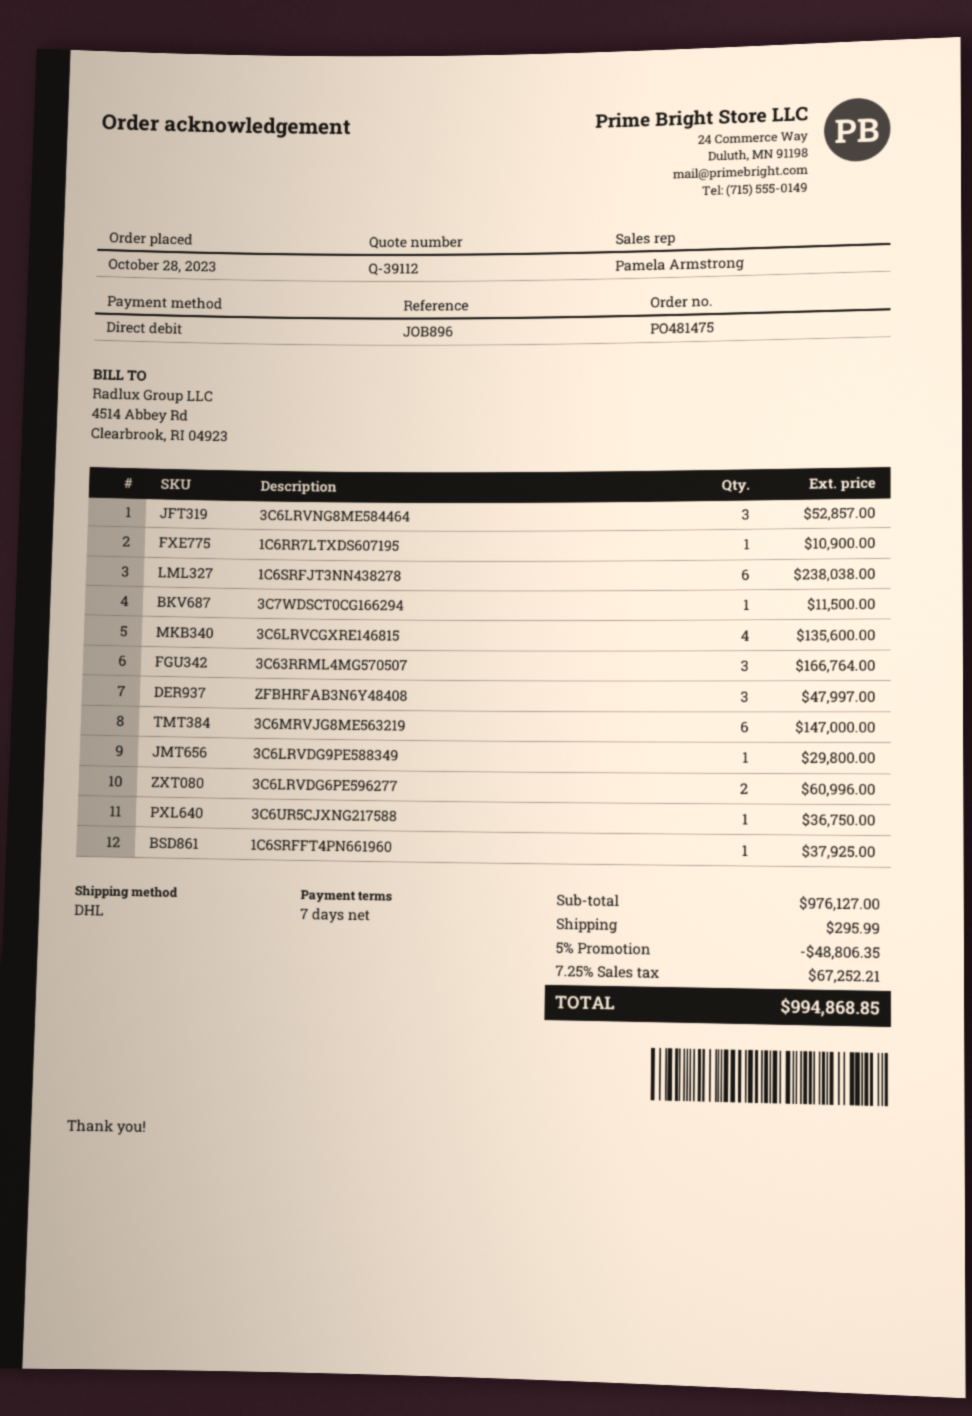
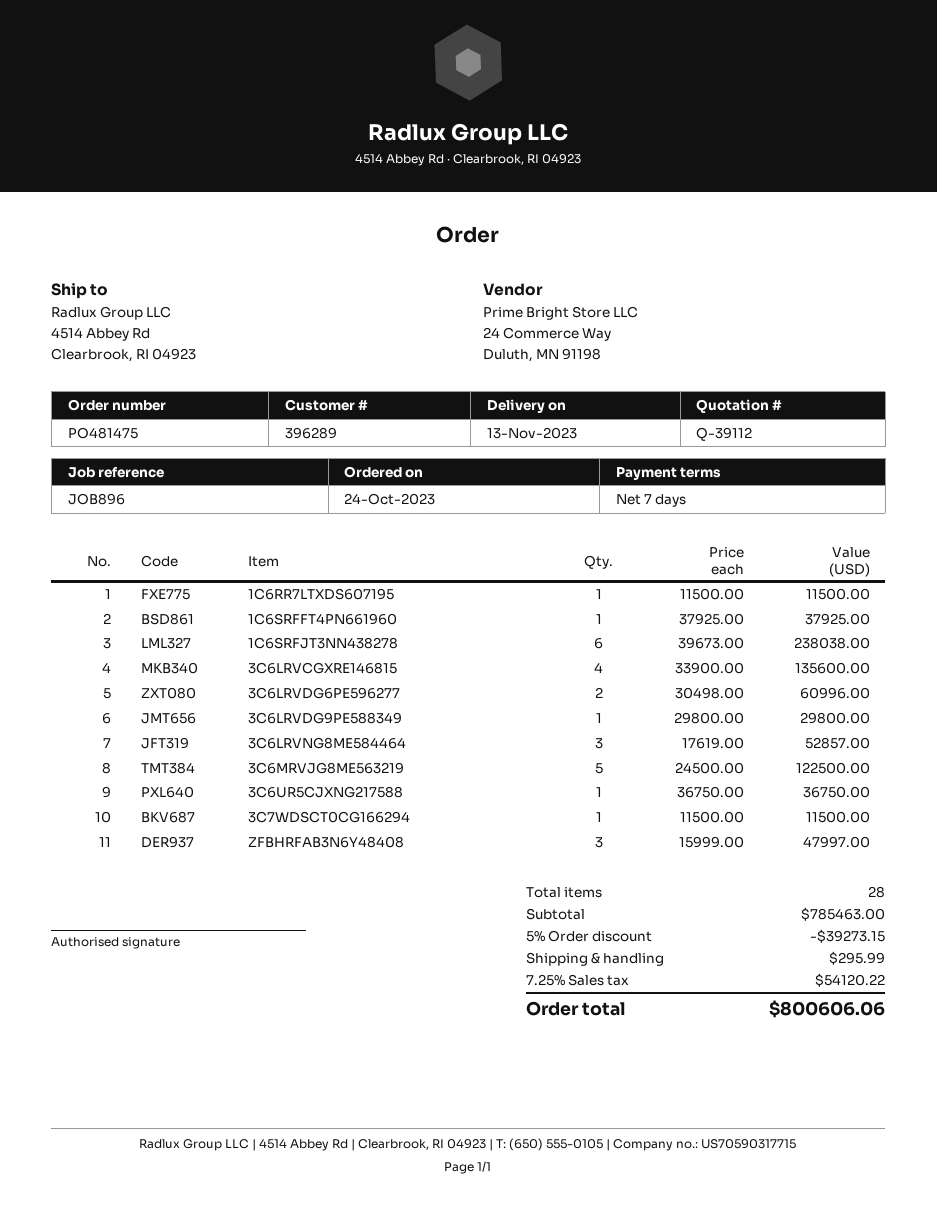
order date: 2023-10-28 -> 2023-10-24
1C6RR7LTXDS607195: 1 for 10900.00 -> 1 for 11500.00
3C63RRML4MG570507: 3 for 166764.00 -> none
3C6MRVJG8ME563219: 6 for 147000.00 -> 5 for 122500.00
subtotal: 976127.00 -> 785463.00
discount: 5% = 48806.35 -> 5% = 39273.15
tax: 7.25% = 67252.21 -> 7.25% = 54120.22
total: 994868.85 -> 800606.06

